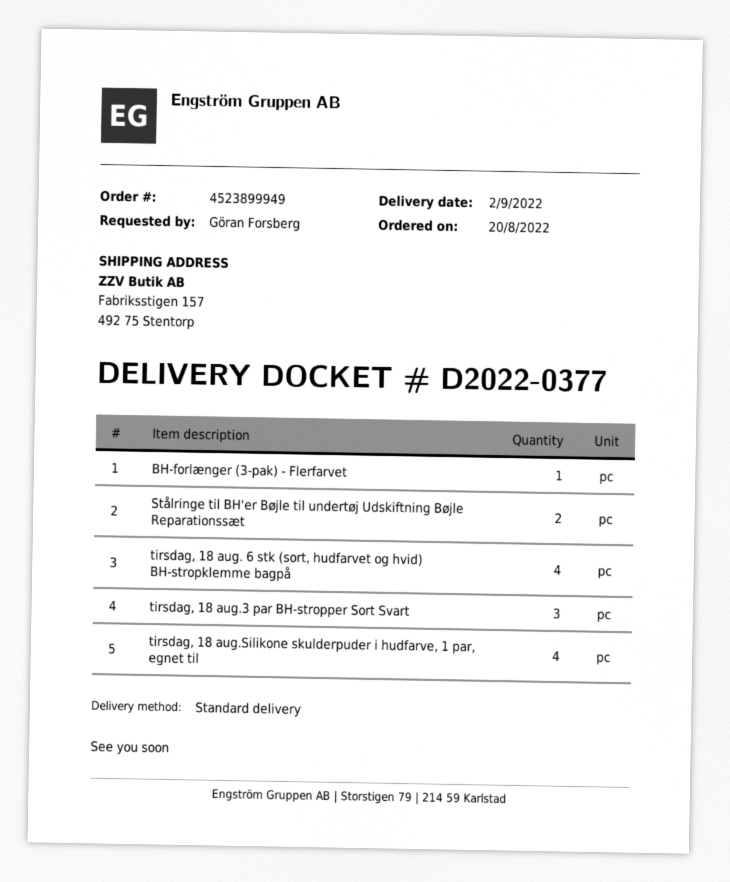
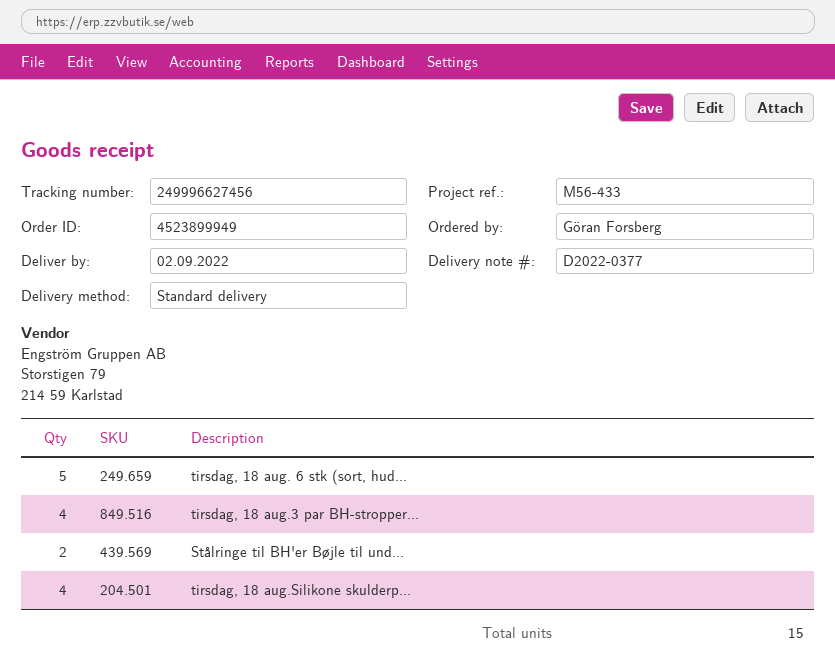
BH-forlænger (3-pak) - Flerfarvet: 1 -> none
tirsdag, 18 aug. 6 stk (sort, hudfarvet og hvid) BH-stropklemme bagpå: 4 -> 5
tirsdag, 18 aug.3 par BH-stropper Sort Svart: 3 -> 4

